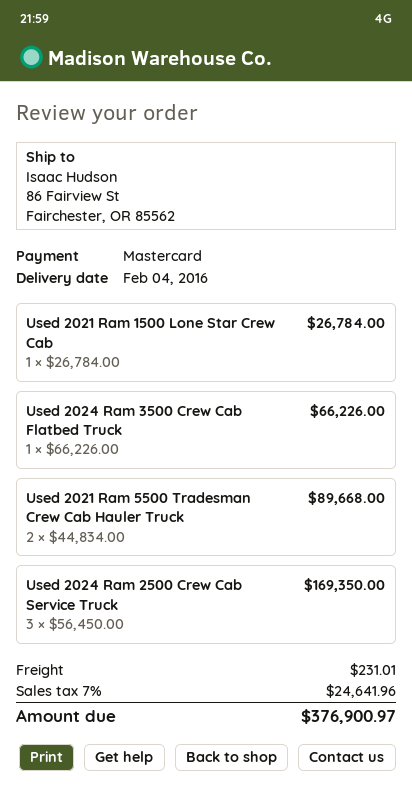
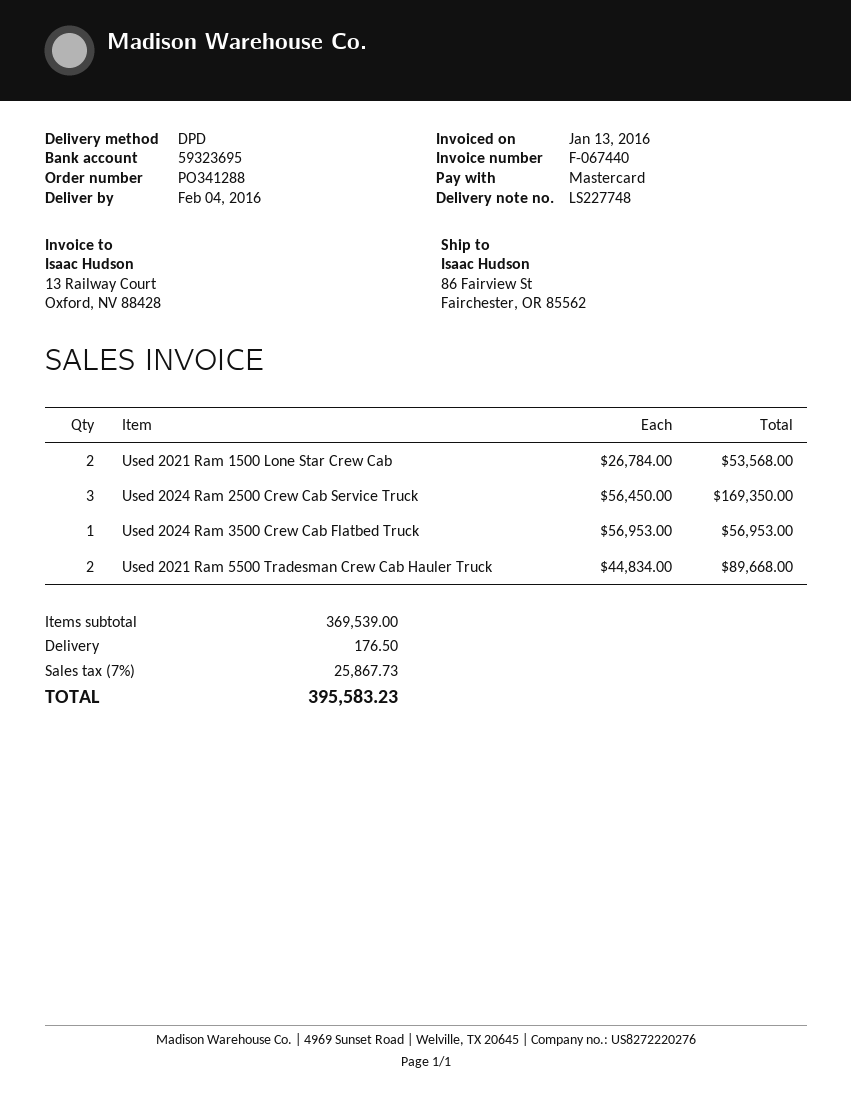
Used 2021 Ram 1500 Lone Star Crew Cab: 1 x 26784.00 = 26784.00 -> 2 x 26784.00 = 53568.00
Used 2024 Ram 3500 Crew Cab Flatbed Truck: 1 x 66226.00 = 66226.00 -> 1 x 56953.00 = 56953.00
shipping: 231.01 -> 176.50
tax: 7% = 24641.96 -> 7% = 25867.73
total: 376900.97 -> 395583.23

